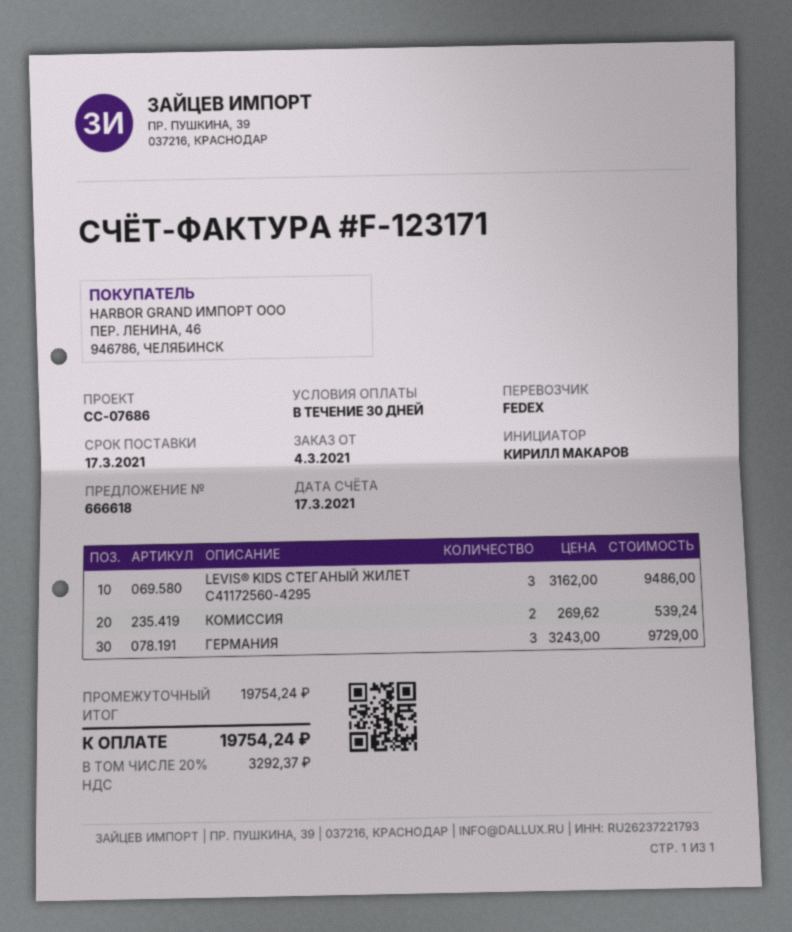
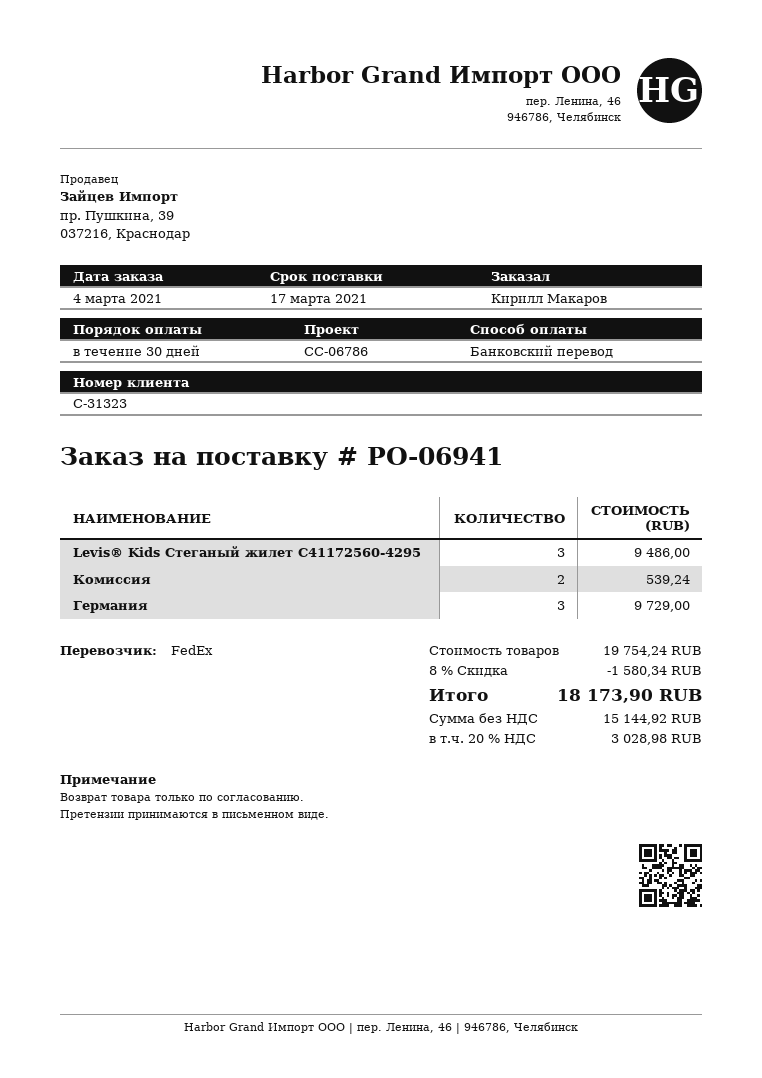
reference: CC-07686 -> CC-06786
discount: none -> 8% = 1580.34
tax: 20% = 3292.37 -> 20% = 3028.98
total: 19754.24 -> 18173.90

